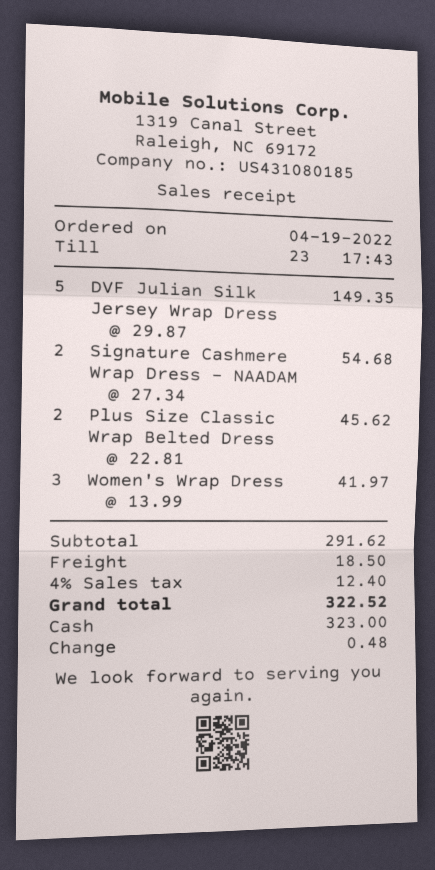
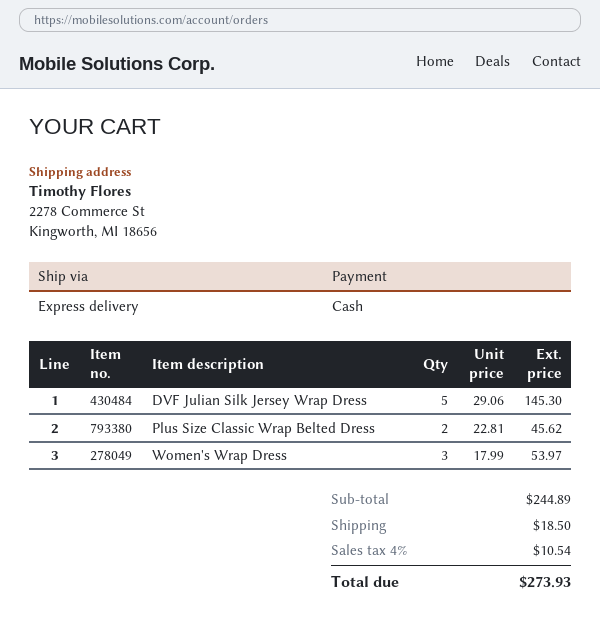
DVF Julian Silk Jersey Wrap Dress: 5 x 29.87 = 149.35 -> 5 x 29.06 = 145.30
Signature Cashmere Wrap Dress – NAADAM: 2 x 27.34 = 54.68 -> none
Women's Wrap Dress: 3 x 13.99 = 41.97 -> 3 x 17.99 = 53.97
subtotal: 291.62 -> 244.89
tax: 4% = 12.40 -> 4% = 10.54
total: 322.52 -> 273.93

